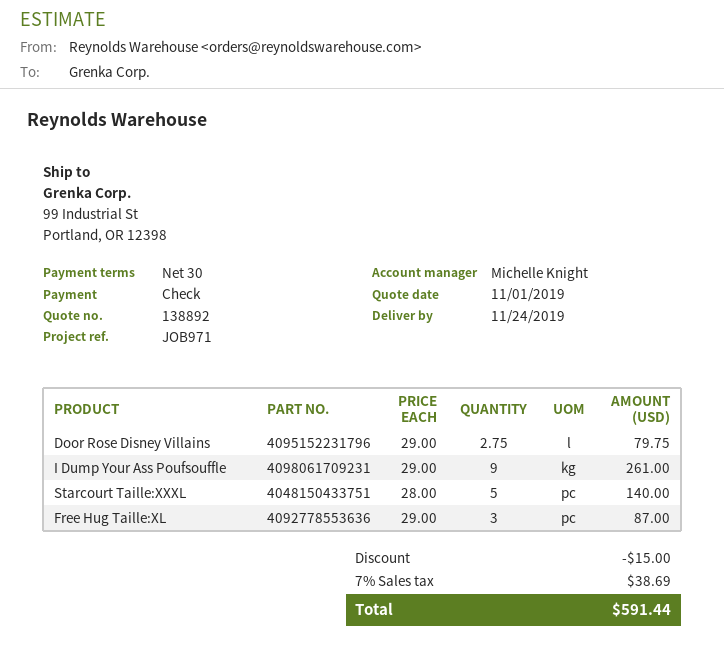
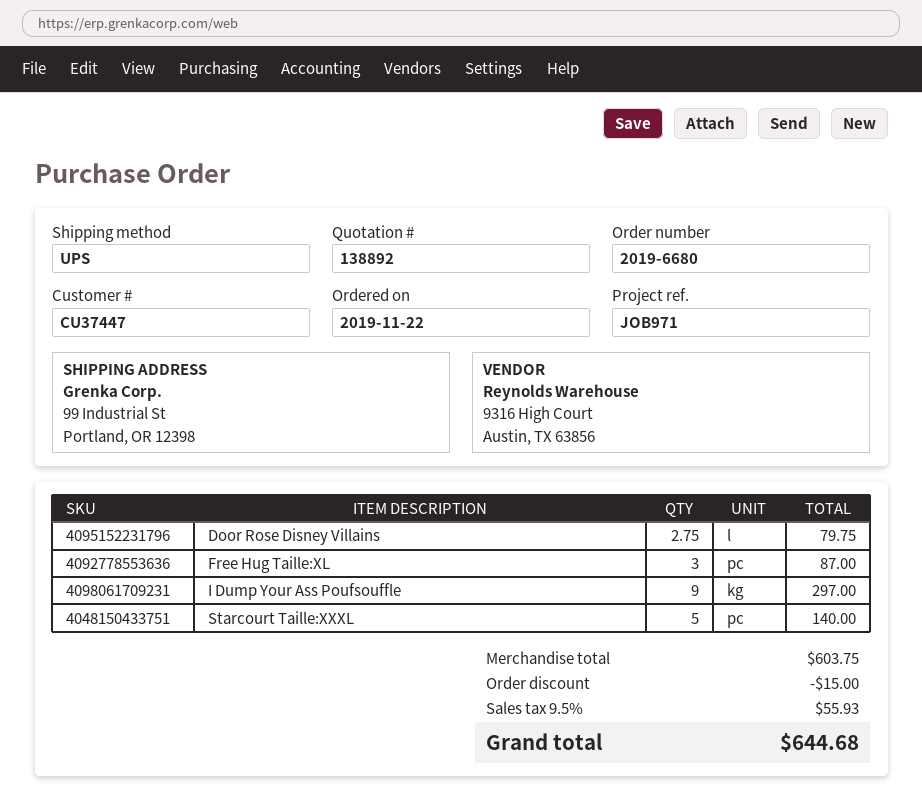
I Dump Your Ass Poufsouffle: 9 for 261.00 -> 9 for 297.00
tax: 7% = 38.69 -> 9.5% = 55.93
total: 591.44 -> 644.68

